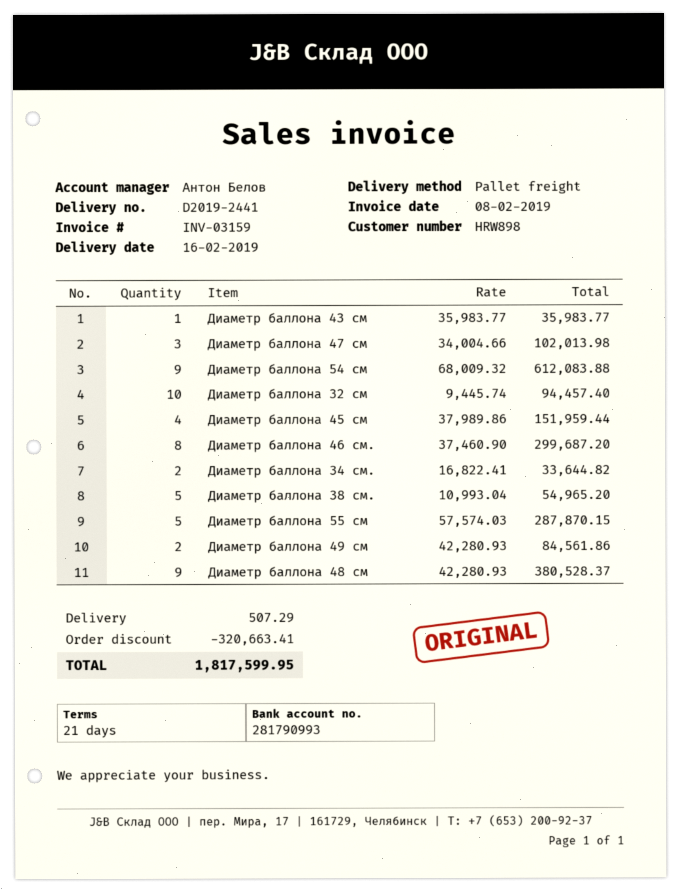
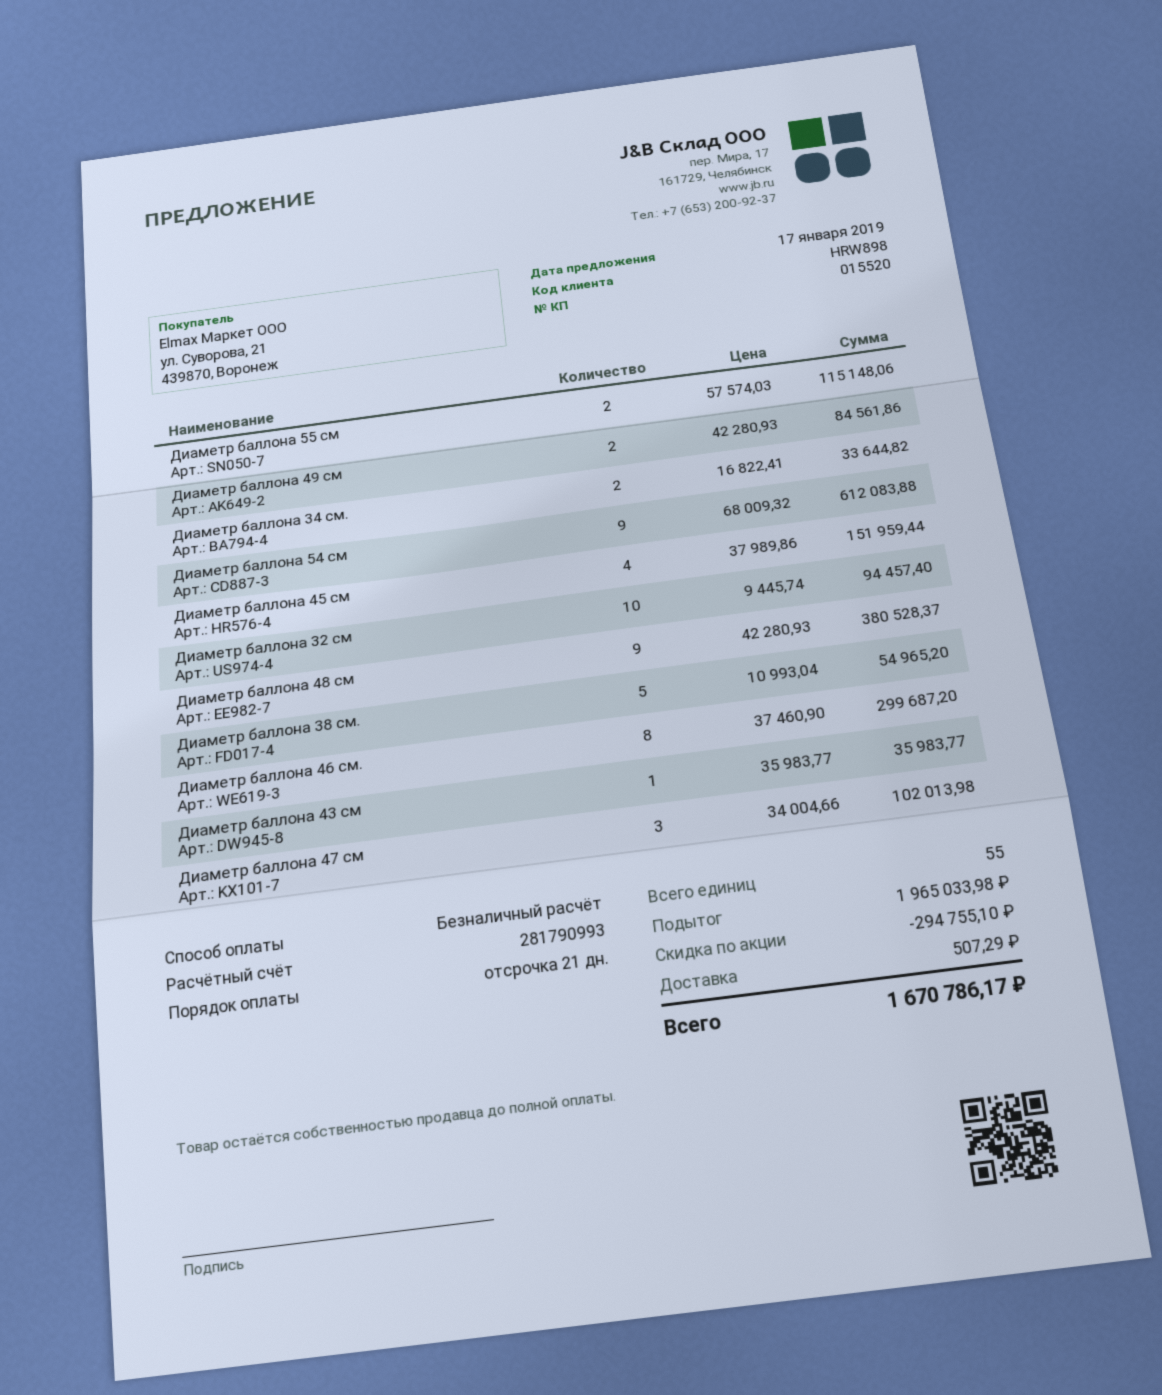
Диаметр баллона 55 см: 5 x 57574.03 = 287870.15 -> 2 x 57574.03 = 115148.06
discount: 320663.41 -> 294755.10
total: 1817599.95 -> 1670786.17

